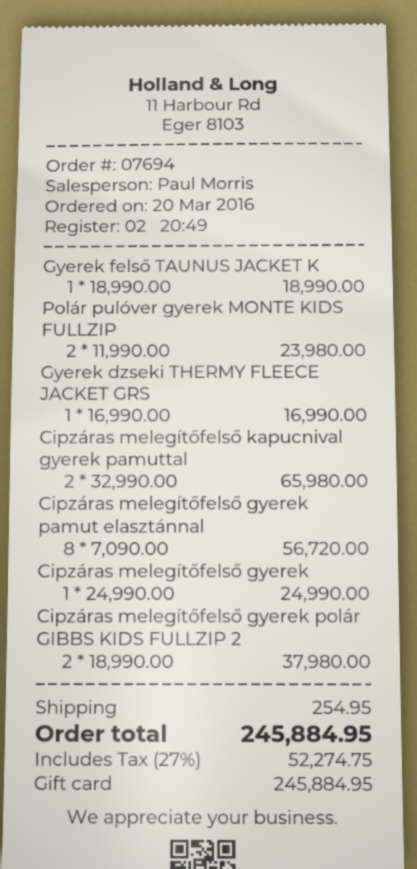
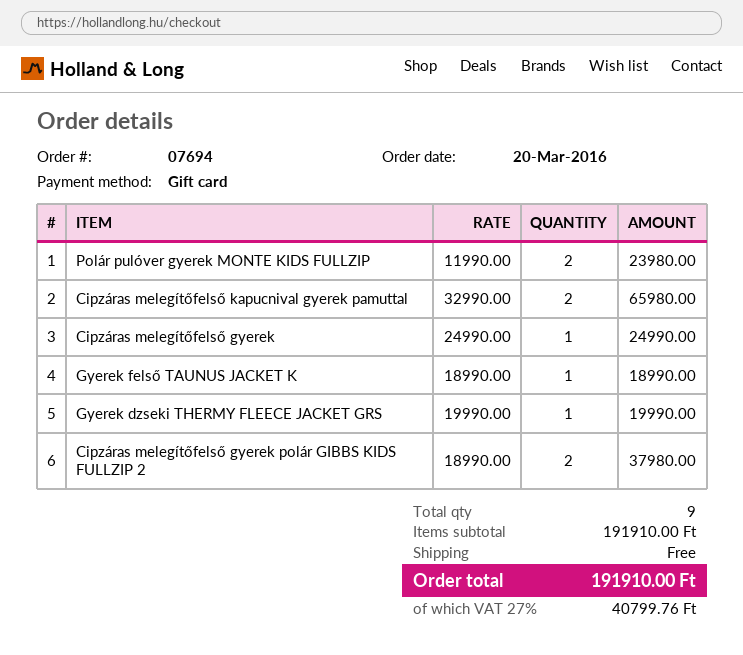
Gyerek dzseki THERMY FLEECE JACKET GRS: 1 x 16990.00 = 16990.00 -> 1 x 19990.00 = 19990.00
Cipzáras melegítőfelső gyerek pamut elasztánnal: 8 x 7090.00 = 56720.00 -> none
shipping: 254.95 -> 0.00
tax: 27% = 52274.75 -> 27% = 40799.76
total: 245884.95 -> 191910.00

